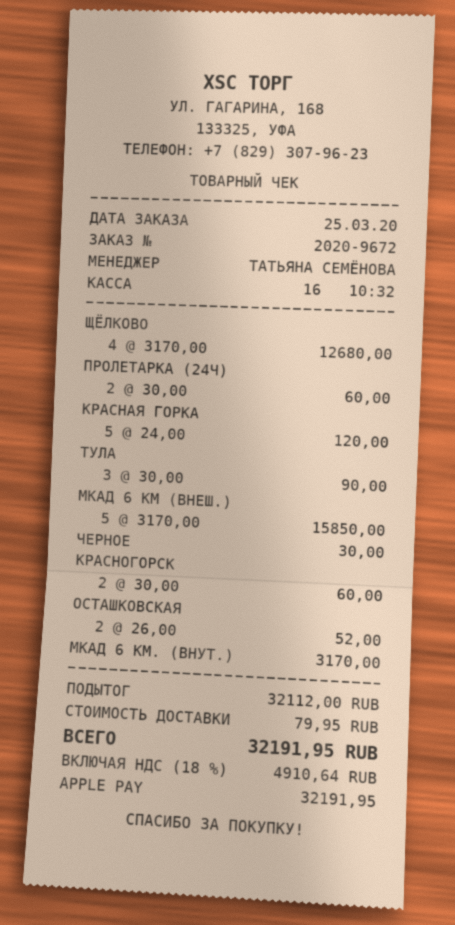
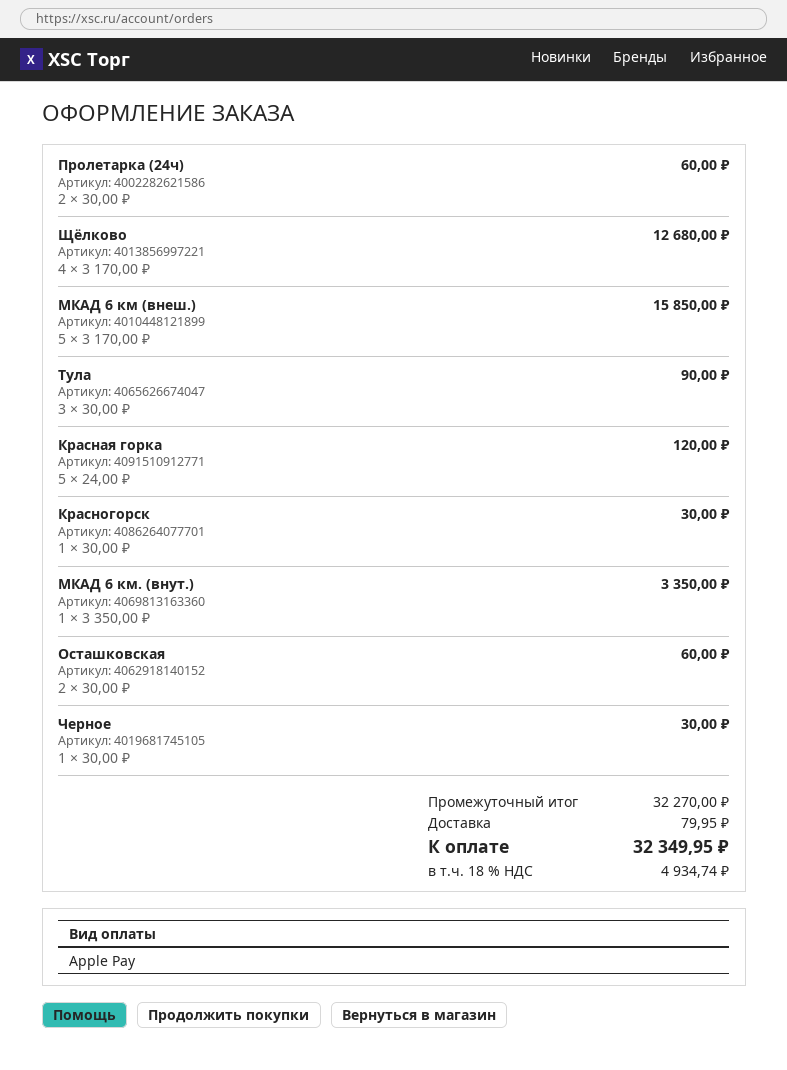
КРАСНОГОРСК: 2 x 30.00 = 60.00 -> 1 x 30.00 = 30.00
ОСТАШКОВСКАЯ: 2 x 26.00 = 52.00 -> 2 x 30.00 = 60.00
МКАД 6 КМ. (ВНУТ.): 1 x 3170.00 = 3170.00 -> 1 x 3350.00 = 3350.00
subtotal: 32112.00 -> 32270.00
tax: 18% = 4910.64 -> 18% = 4934.74
total: 32191.95 -> 32349.95

